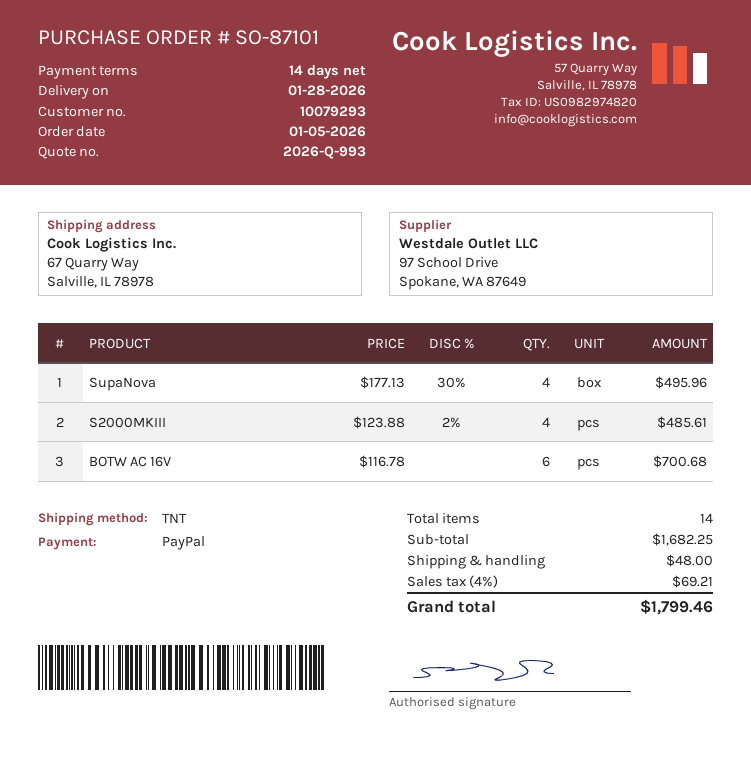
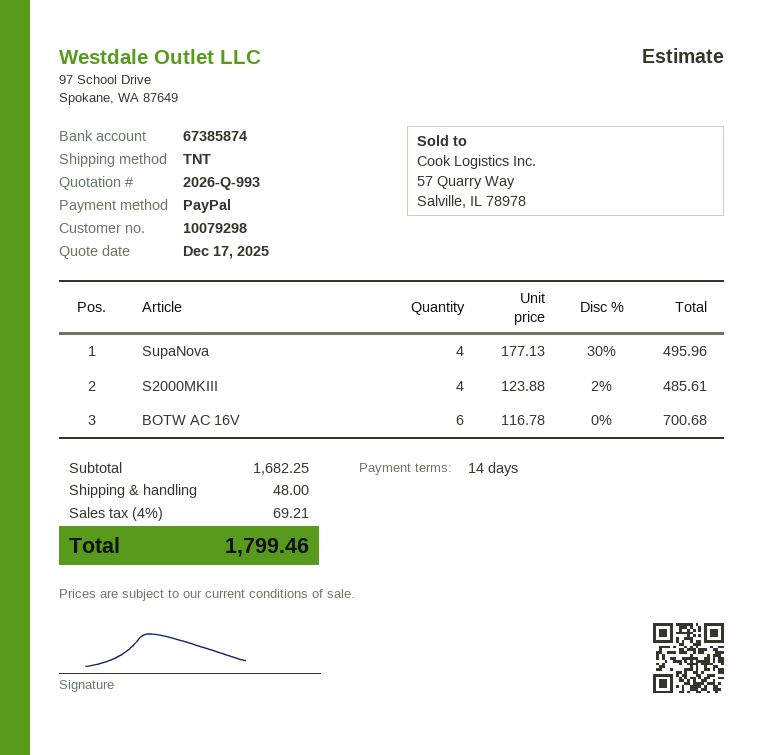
customer number: 10079293 -> 10079298

